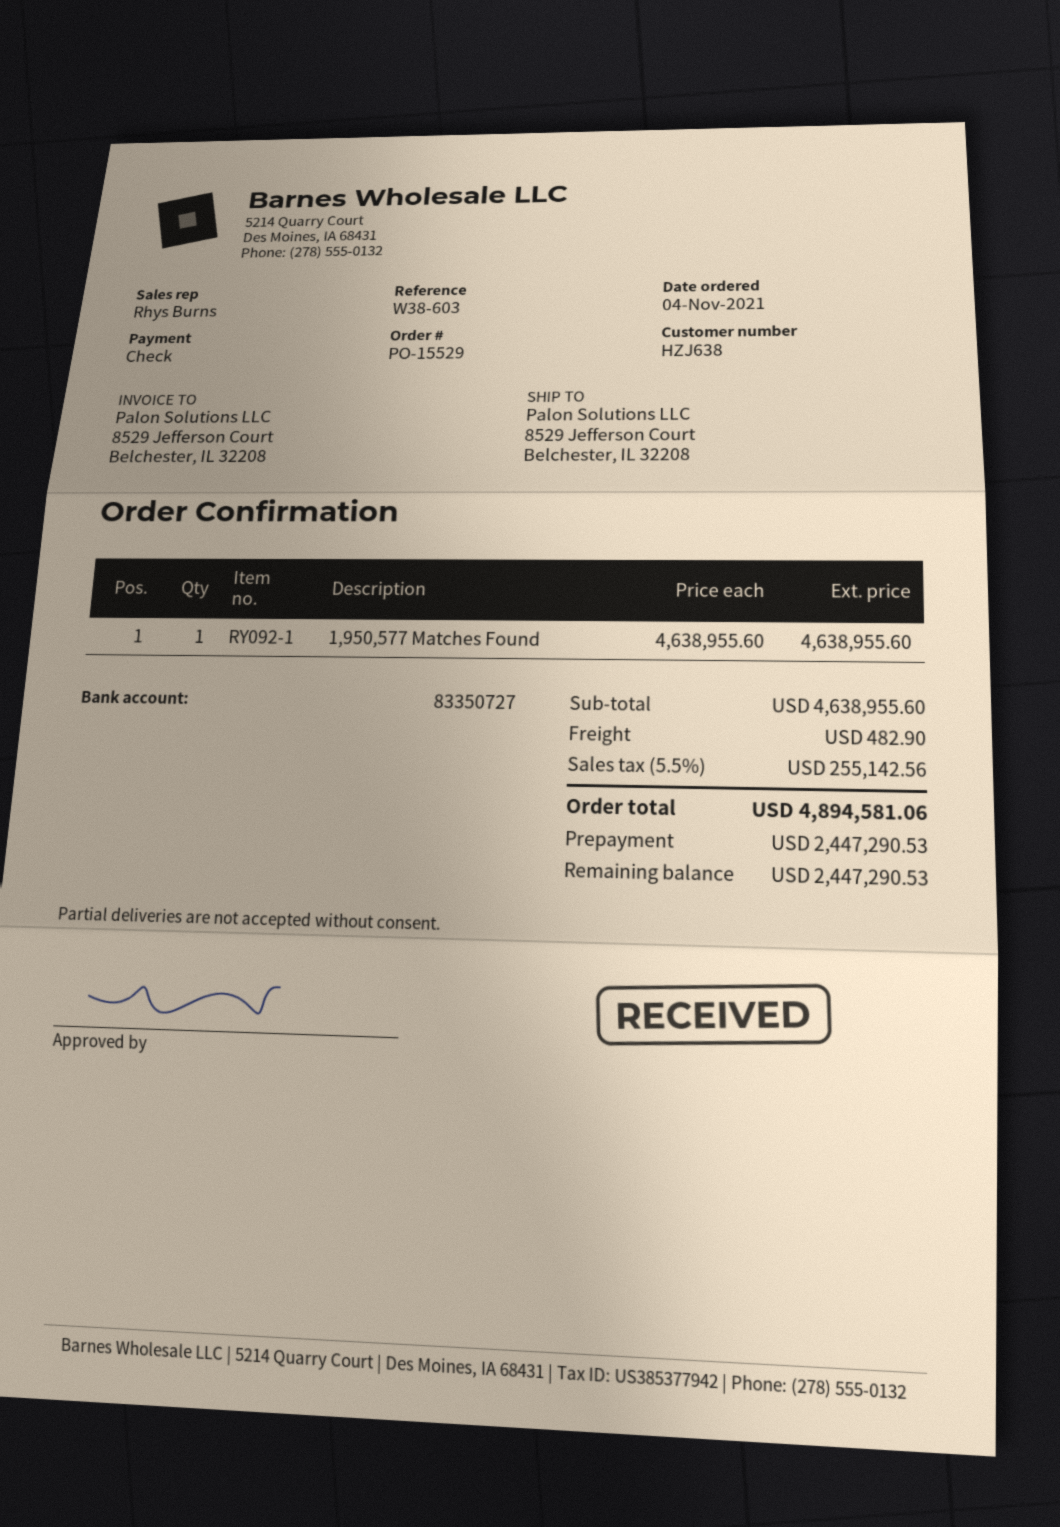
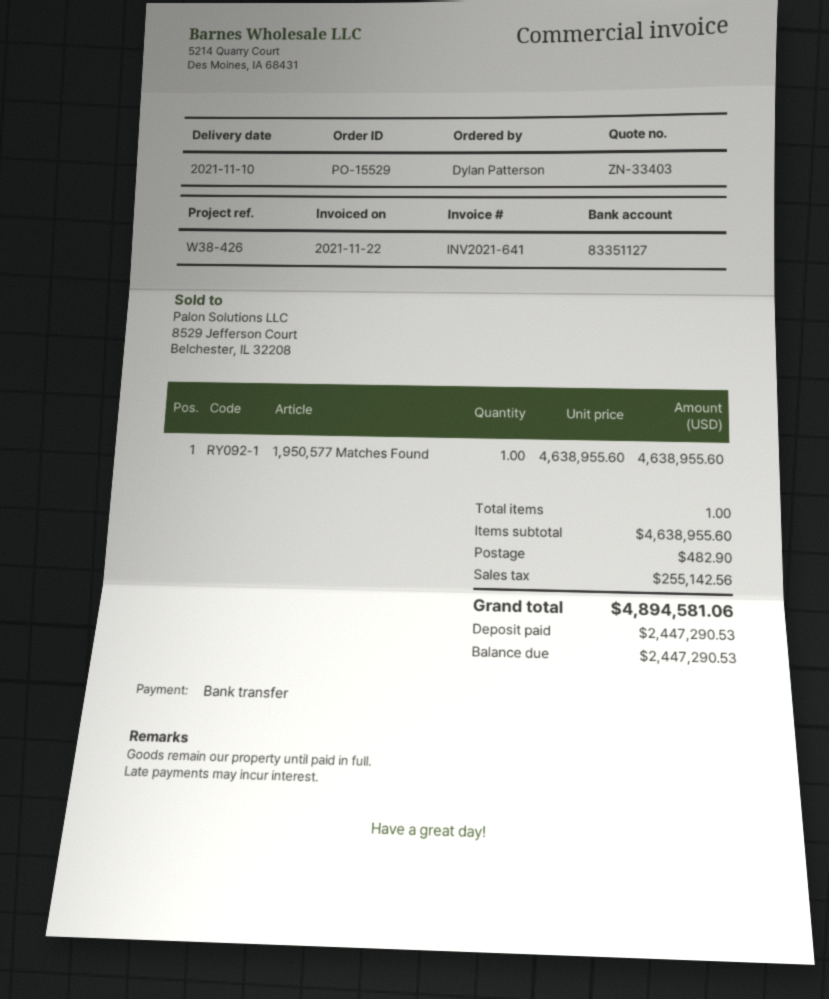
reference: W38-603 -> W38-426
payment method: cheque -> bank transfer
bank account: 83350727 -> 83351127

